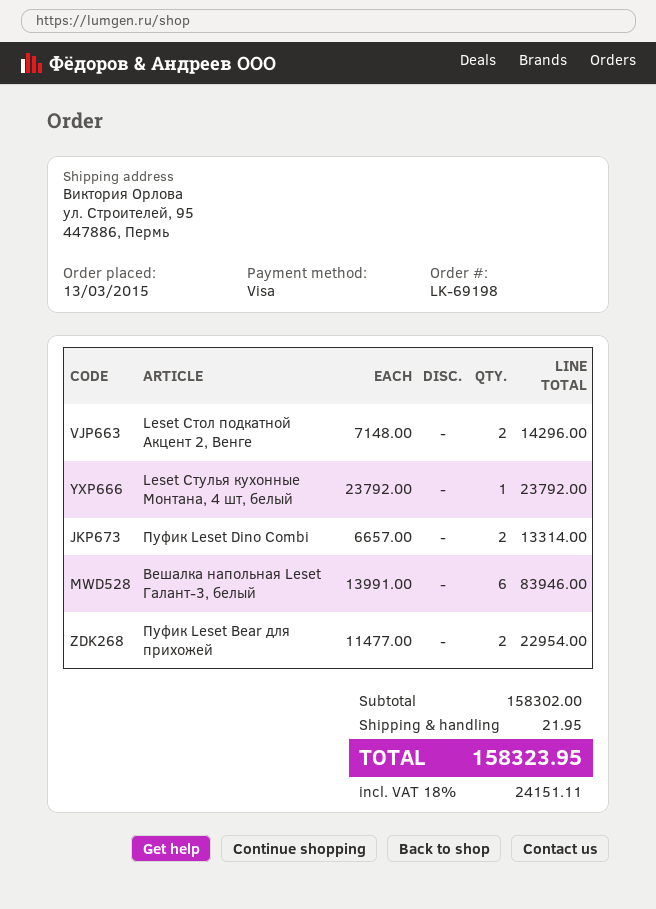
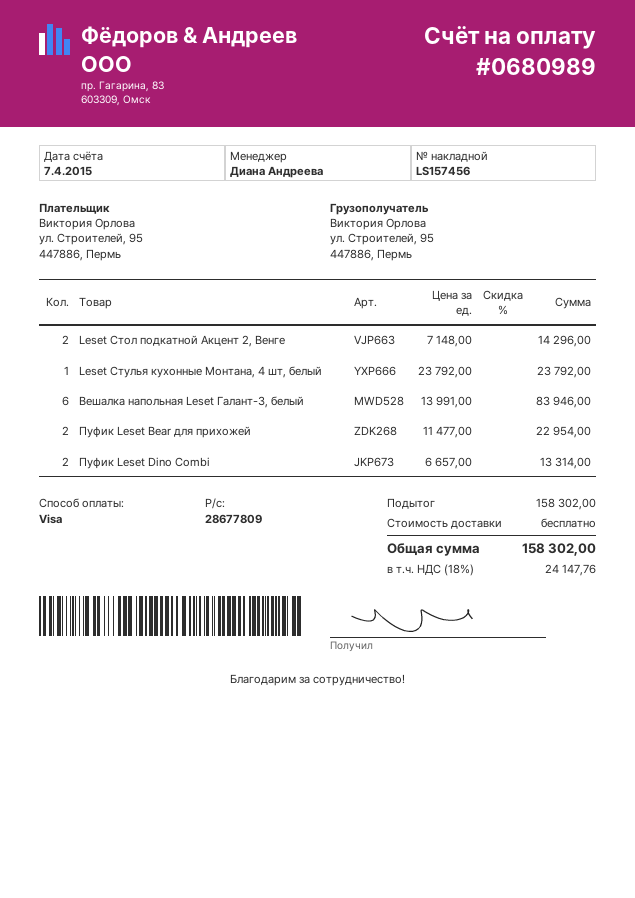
shipping: 21.95 -> 0.00
tax: 18% = 24151.11 -> 18% = 24147.76
total: 158323.95 -> 158302.00

